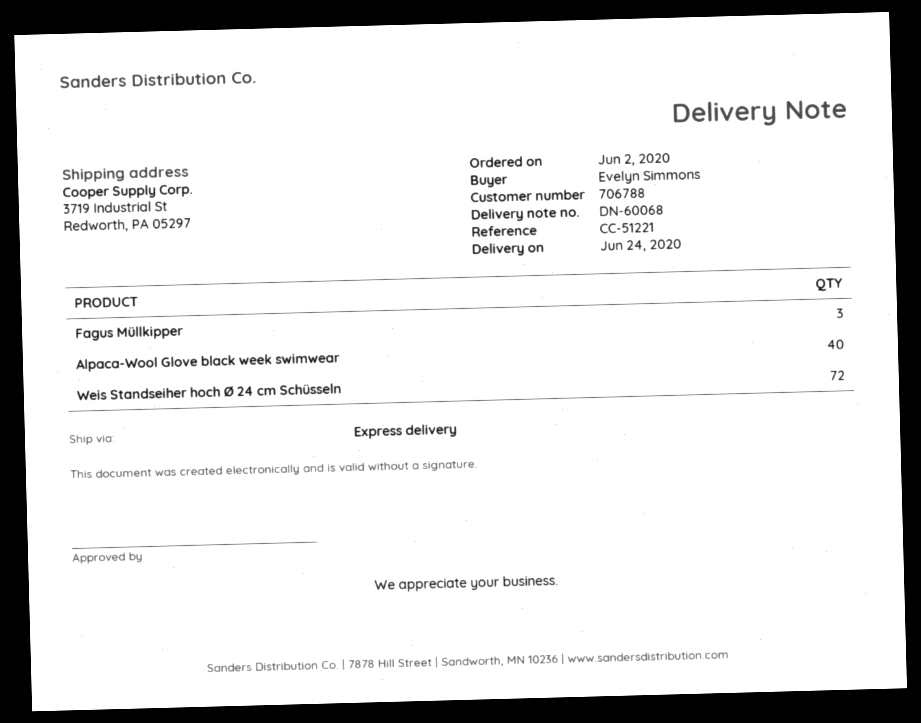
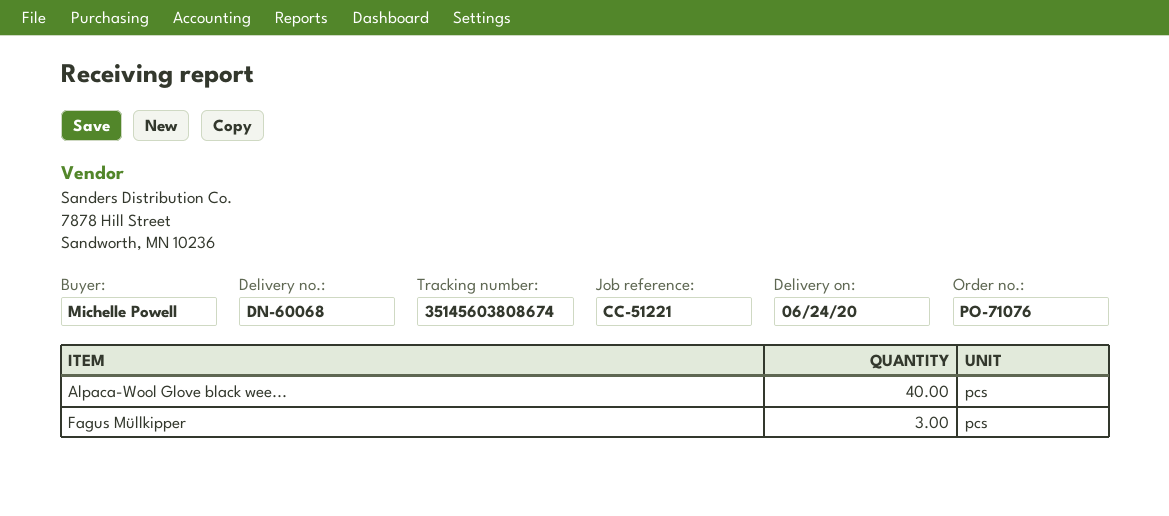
ordered by: Evelyn Simmons -> Michelle Powell
Weis Standseiher hoch Ø 24 cm Schüsseln: 72 -> none

